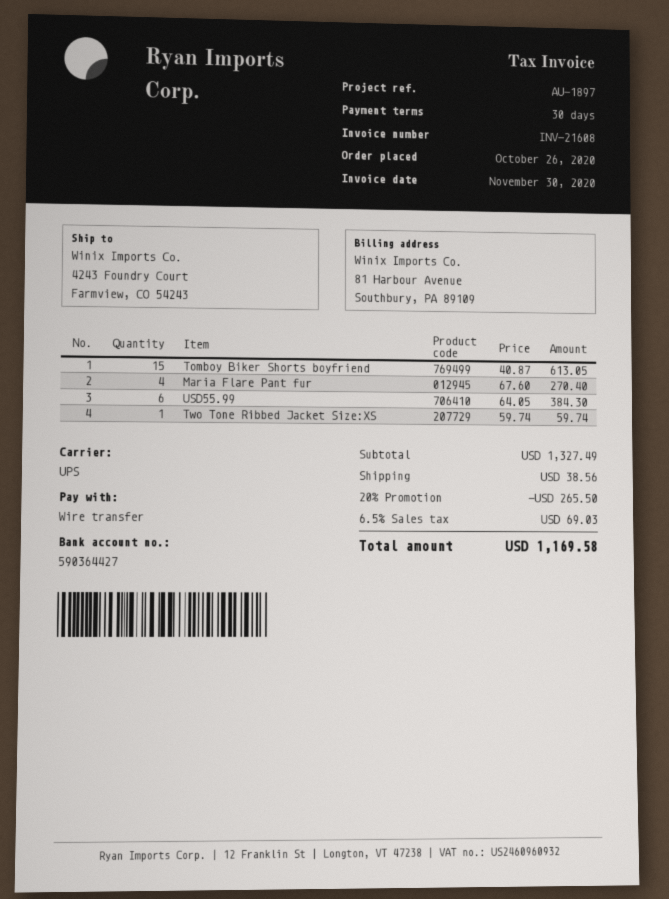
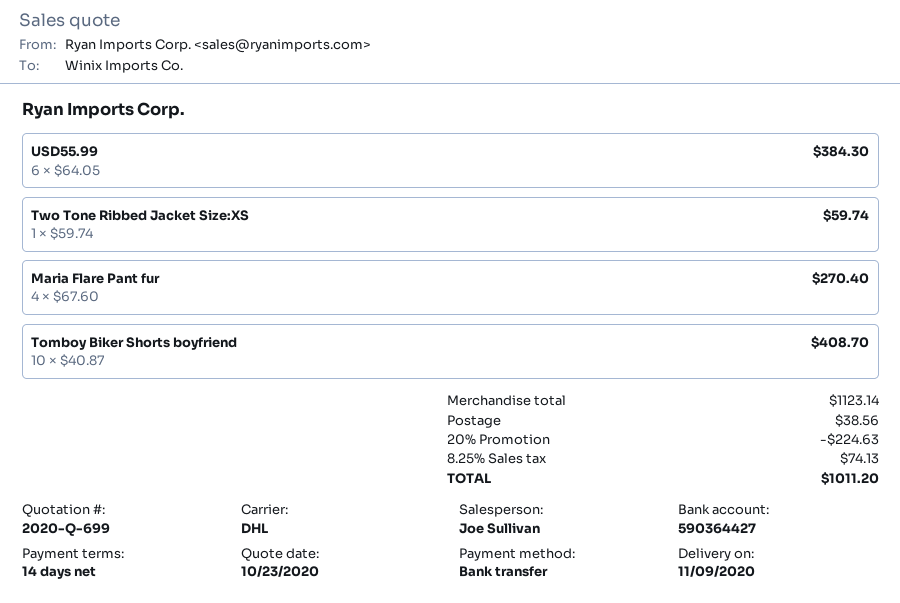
payment terms: 30 days -> 14 days
shipping method: UPS -> DHL
Tomboy Biker Shorts boyfriend: 15 x 40.87 = 613.05 -> 10 x 40.87 = 408.70
subtotal: 1327.49 -> 1123.14
discount: 20% = 265.50 -> 20% = 224.63
tax: 6.5% = 69.03 -> 8.25% = 74.13
total: 1169.58 -> 1011.20

